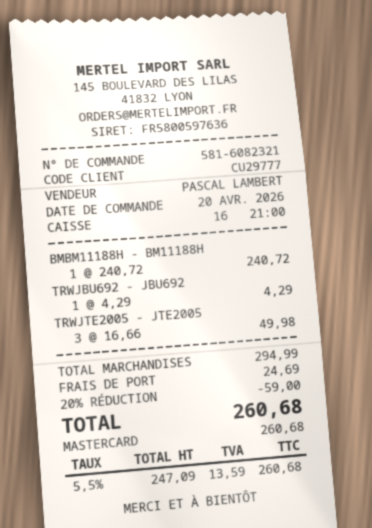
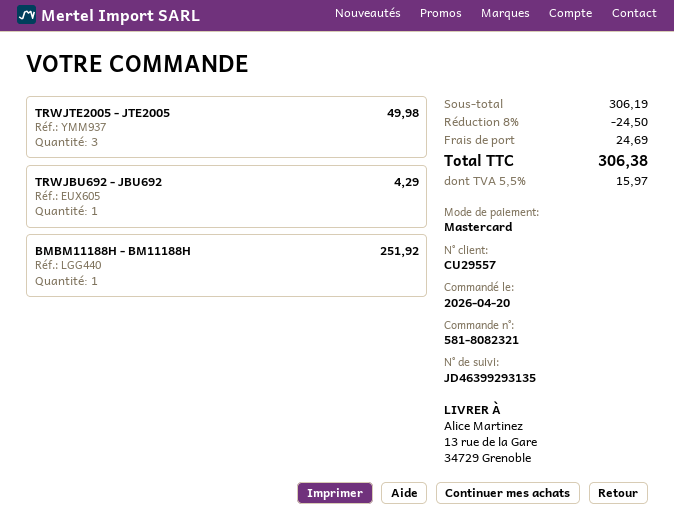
order number: 581-6082321 -> 581-8082321
customer number: CU29777 -> CU29557
BMBM11188H - BM11188H: 1 for 240.72 -> 1 for 251.92
subtotal: 294.99 -> 306.19
discount: 20% = 59.00 -> 8% = 24.50
tax: 5.5% = 13.59 -> 5.5% = 15.97
total: 260.68 -> 306.38

